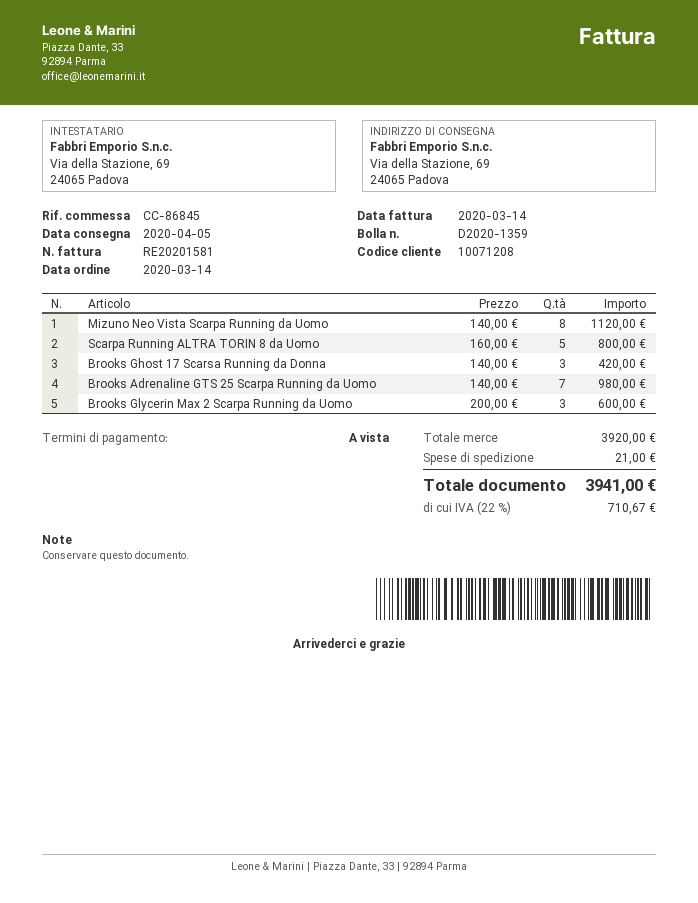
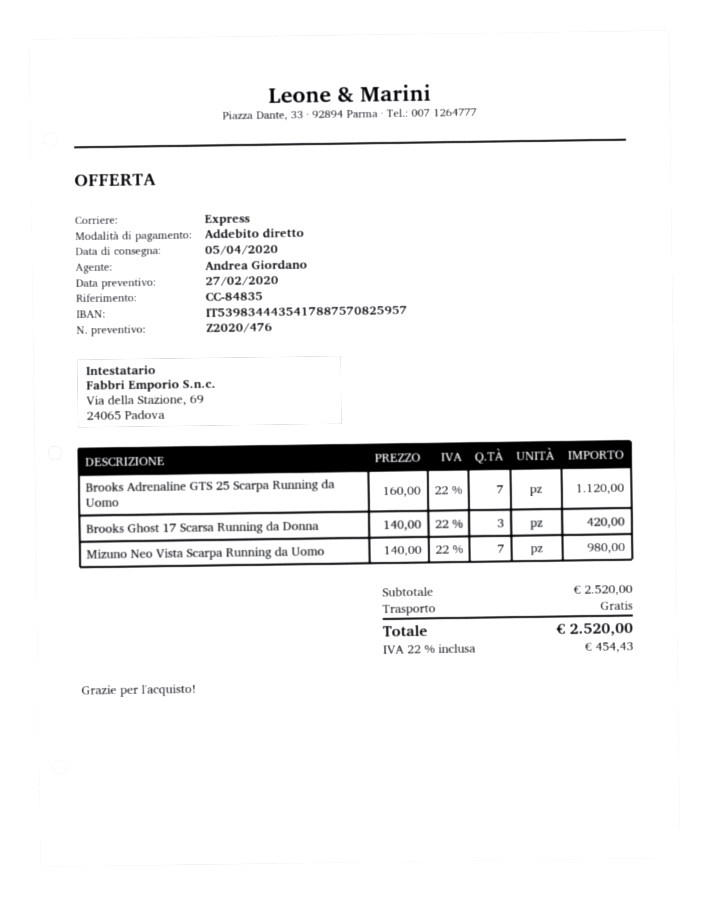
reference: CC-86845 -> CC-84835
Mizuno Neo Vista Scarpa Running da Uomo: 8 x 140.00 = 1120.00 -> 7 x 140.00 = 980.00
Scarpa Running ALTRA TORIN 8 da Uomo: 5 x 160.00 = 800.00 -> none
Brooks Adrenaline GTS 25 Scarpa Running da Uomo: 7 x 140.00 = 980.00 -> 7 x 160.00 = 1120.00
Brooks Glycerin Max 2 Scarpa Running da Uomo: 3 x 200.00 = 600.00 -> none
subtotal: 3920.00 -> 2520.00
shipping: 21.00 -> 0.00
tax: 22% = 710.67 -> 22% = 454.43
total: 3941.00 -> 2520.00

